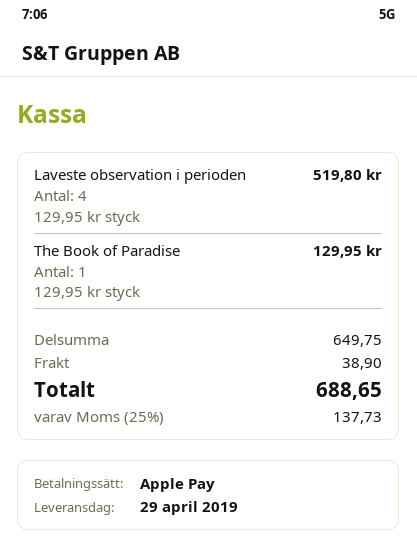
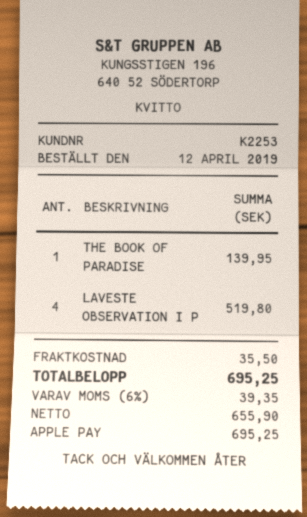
The Book of Paradise: 1 for 129.95 -> 1 for 139.95
shipping: 38.90 -> 35.50
tax: 25% = 137.73 -> 6% = 39.35
total: 688.65 -> 695.25

